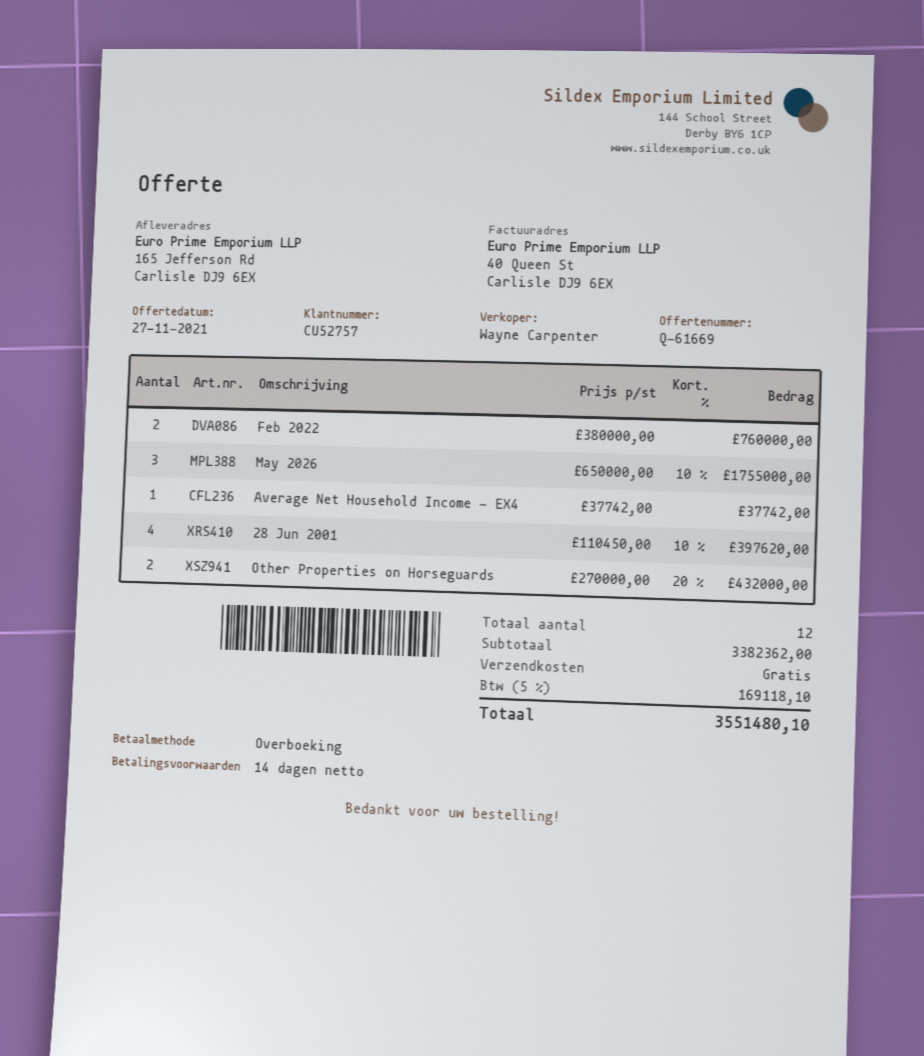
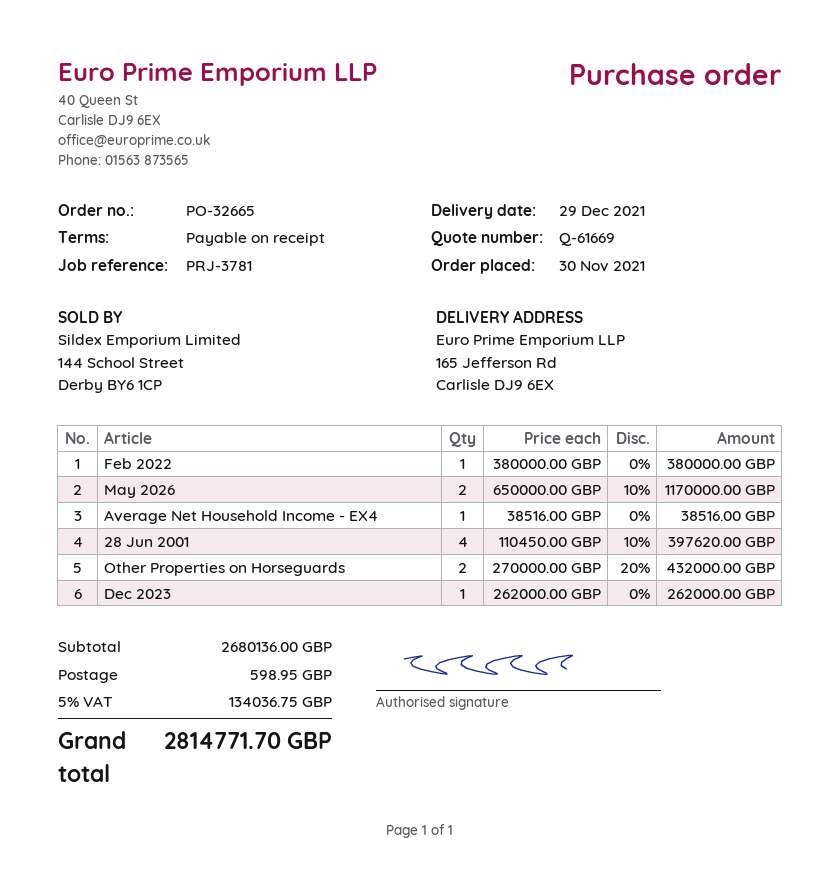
payment terms: 14 days -> on receipt
Feb 2022: 2 x 380000.00 = 760000.00 -> 1 x 380000.00 = 380000.00
May 2026: 3 x 650000.00 - 10% = 1755000.00 -> 2 x 650000.00 - 10% = 1170000.00
Average Net Household Income - EX4: 1 x 37742.00 = 37742.00 -> 1 x 38516.00 = 38516.00
Dec 2023: none -> 1 x 262000.00 = 262000.00
subtotal: 3382362.00 -> 2680136.00
shipping: 0.00 -> 598.95
tax: 5% = 169118.10 -> 5% = 134036.75
total: 3551480.10 -> 2814771.70

